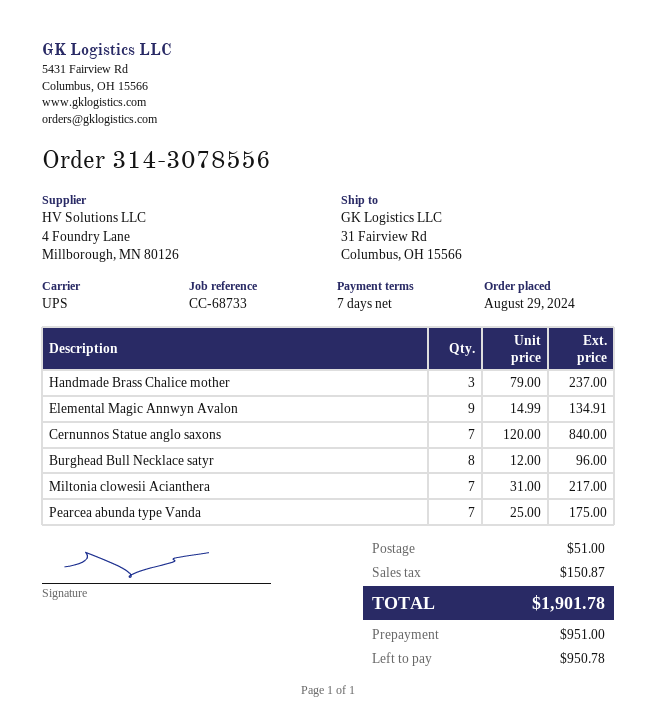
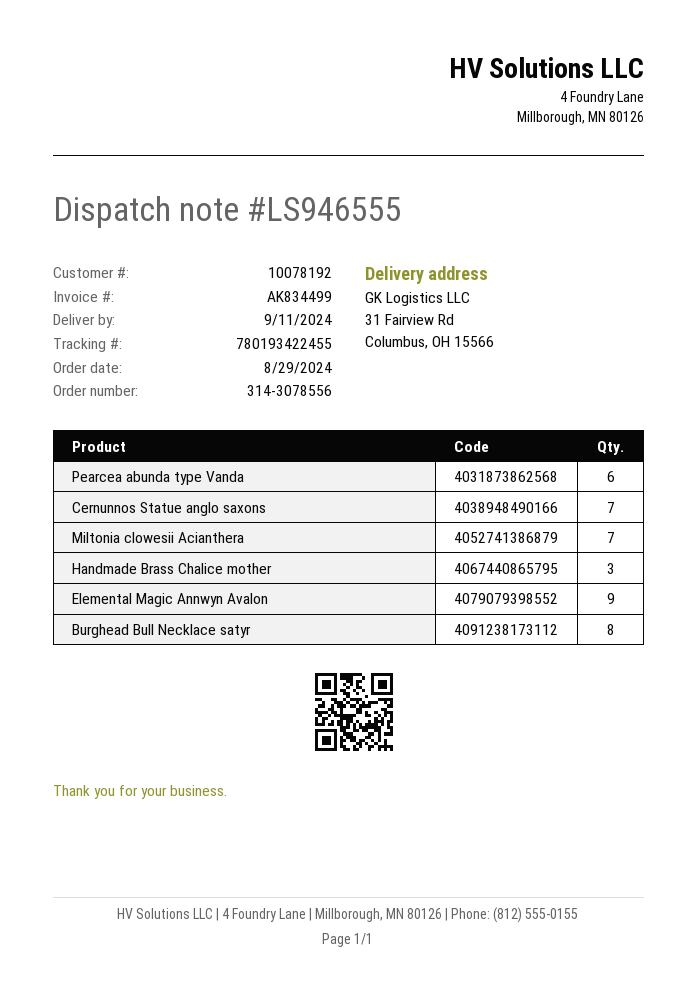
Pearcea abunda type Vanda: 7 -> 6

